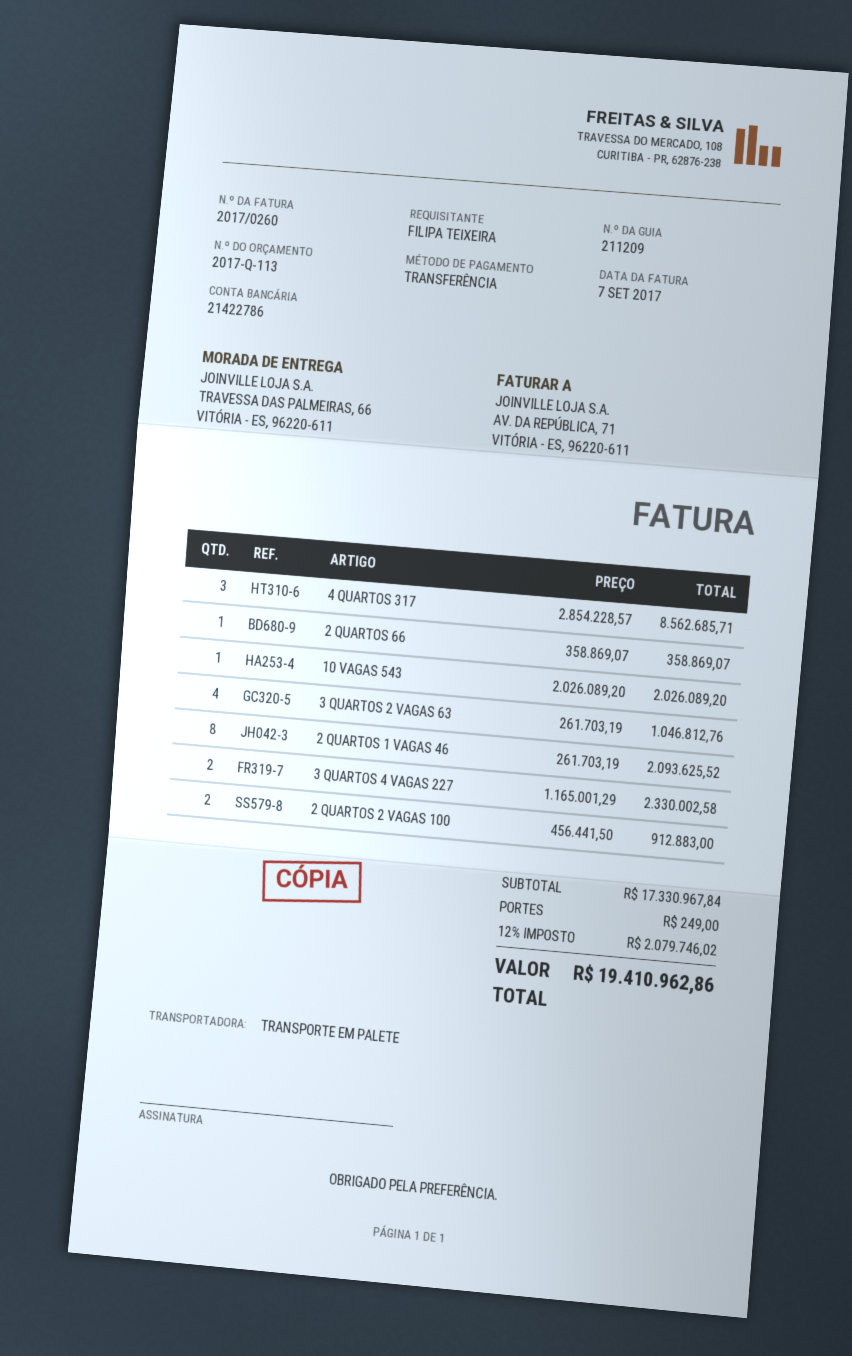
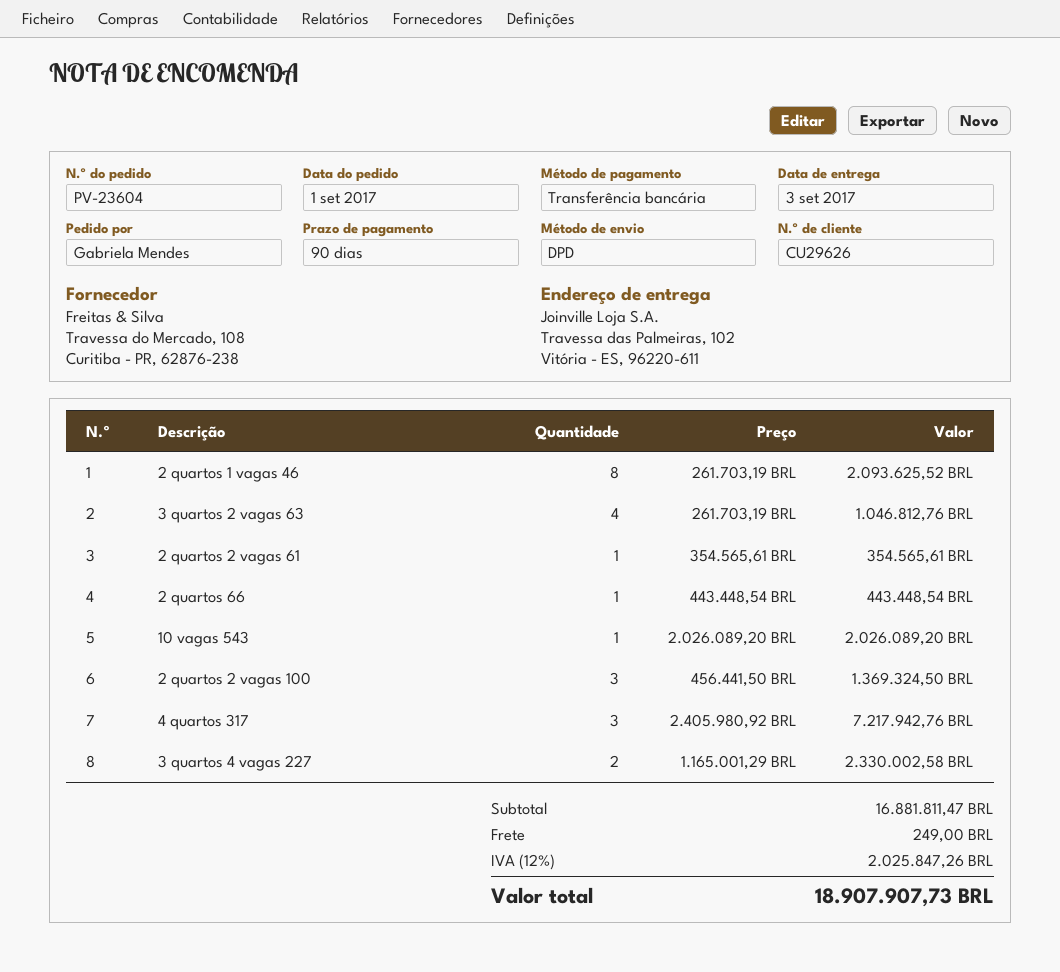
ordered by: FILIPA TEIXEIRA -> Gabriela Mendes
shipping method: pallet freight -> DPD
ship to: TRAVESSA DAS PALMEIRAS, 66, VITÓRIA - ES, 96220-611 -> Travessa das Palmeiras, 102, Vitória - ES, 96220-611
4 QUARTOS 317: 3 x 2854228.57 = 8562685.71 -> 3 x 2405980.92 = 7217942.76
2 QUARTOS 66: 1 x 358869.07 = 358869.07 -> 1 x 443448.54 = 443448.54
2 QUARTOS 2 VAGAS 100: 2 x 456441.50 = 912883.00 -> 3 x 456441.50 = 1369324.50
2 quartos 2 vagas 61: none -> 1 x 354565.61 = 354565.61
subtotal: 17330967.84 -> 16881811.47
tax: 12% = 2079746.02 -> 12% = 2025847.26
total: 19410962.86 -> 18907907.73

